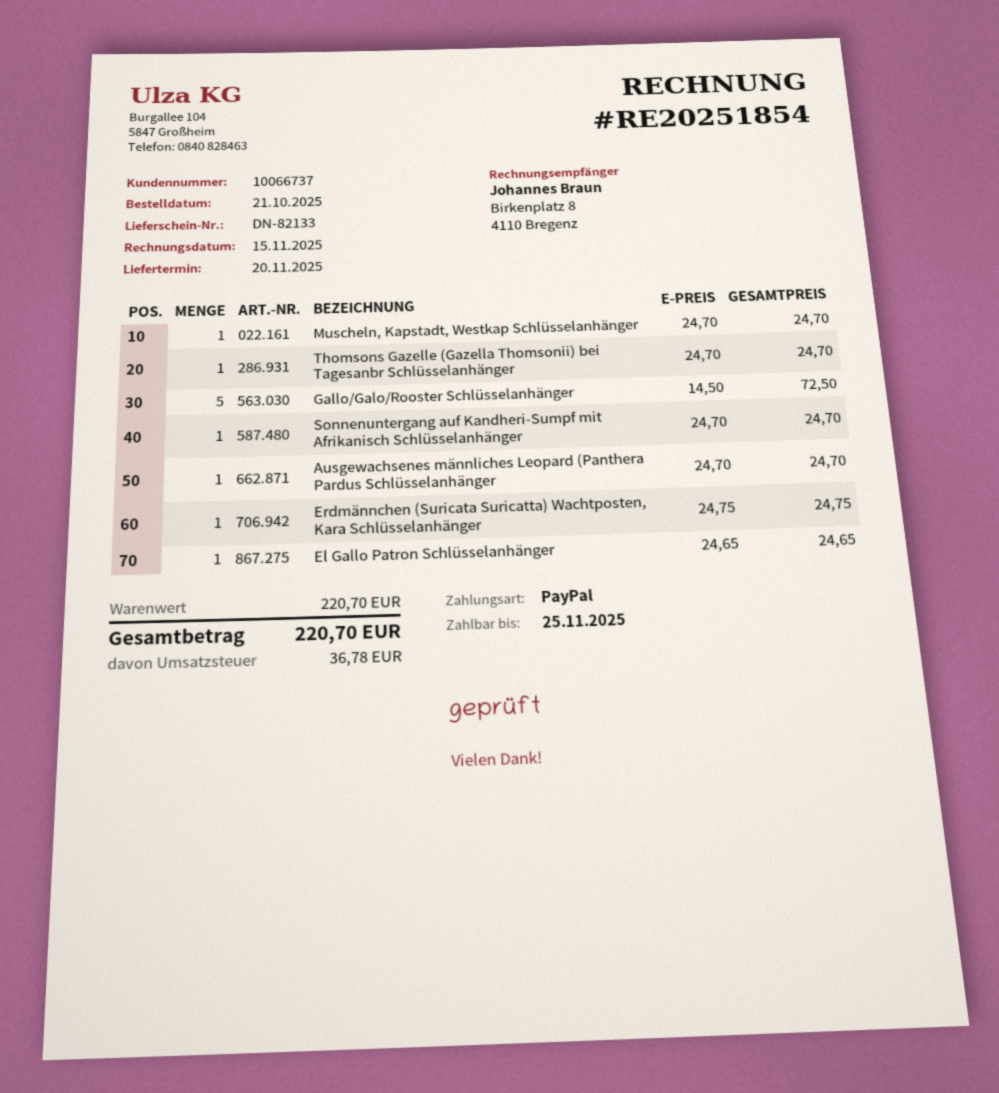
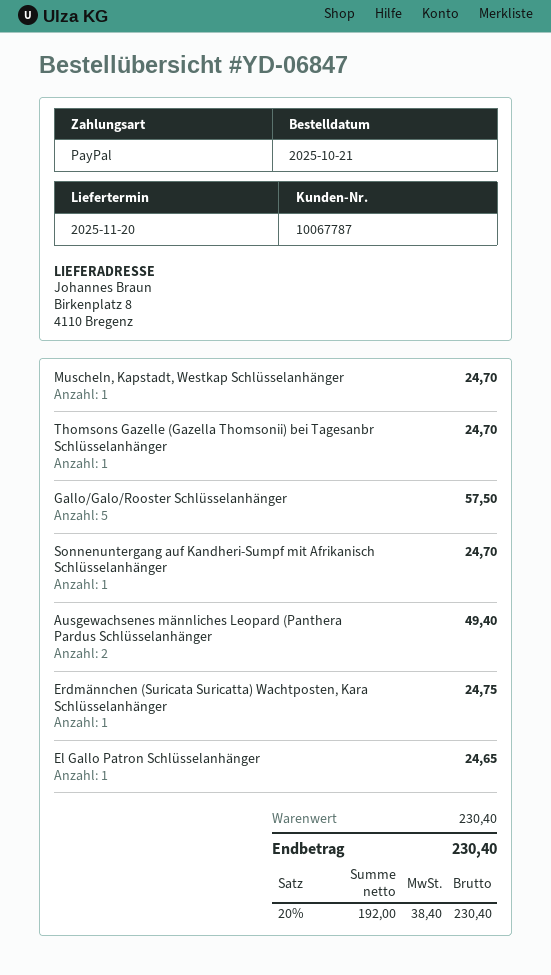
customer number: 10066737 -> 10067787
Gallo/Galo/Rooster Schlüsselanhänger: 5 for 72.50 -> 5 for 57.50
Ausgewachsenes männliches Leopard (Panthera Pardus Schlüsselanhänger: 1 for 24.70 -> 2 for 49.40
subtotal: 220.70 -> 230.40
tax: 36.78 -> 38.40
total: 220.70 -> 230.40

